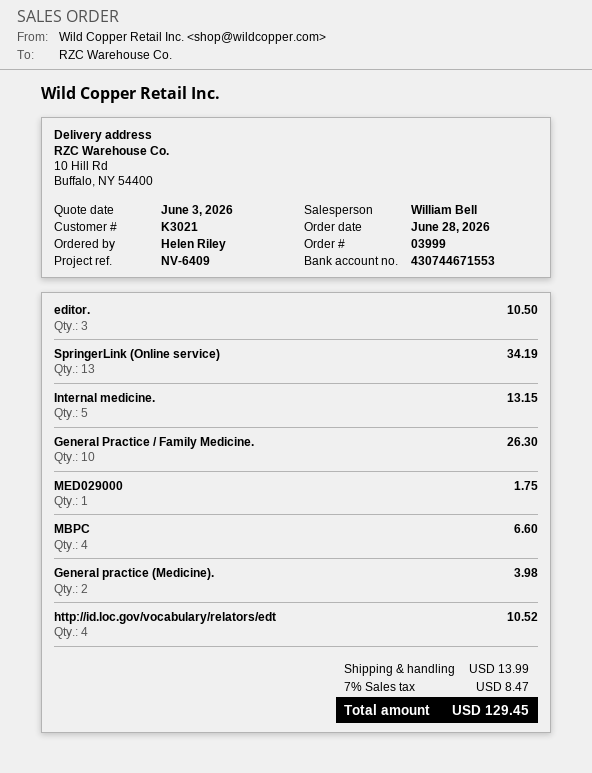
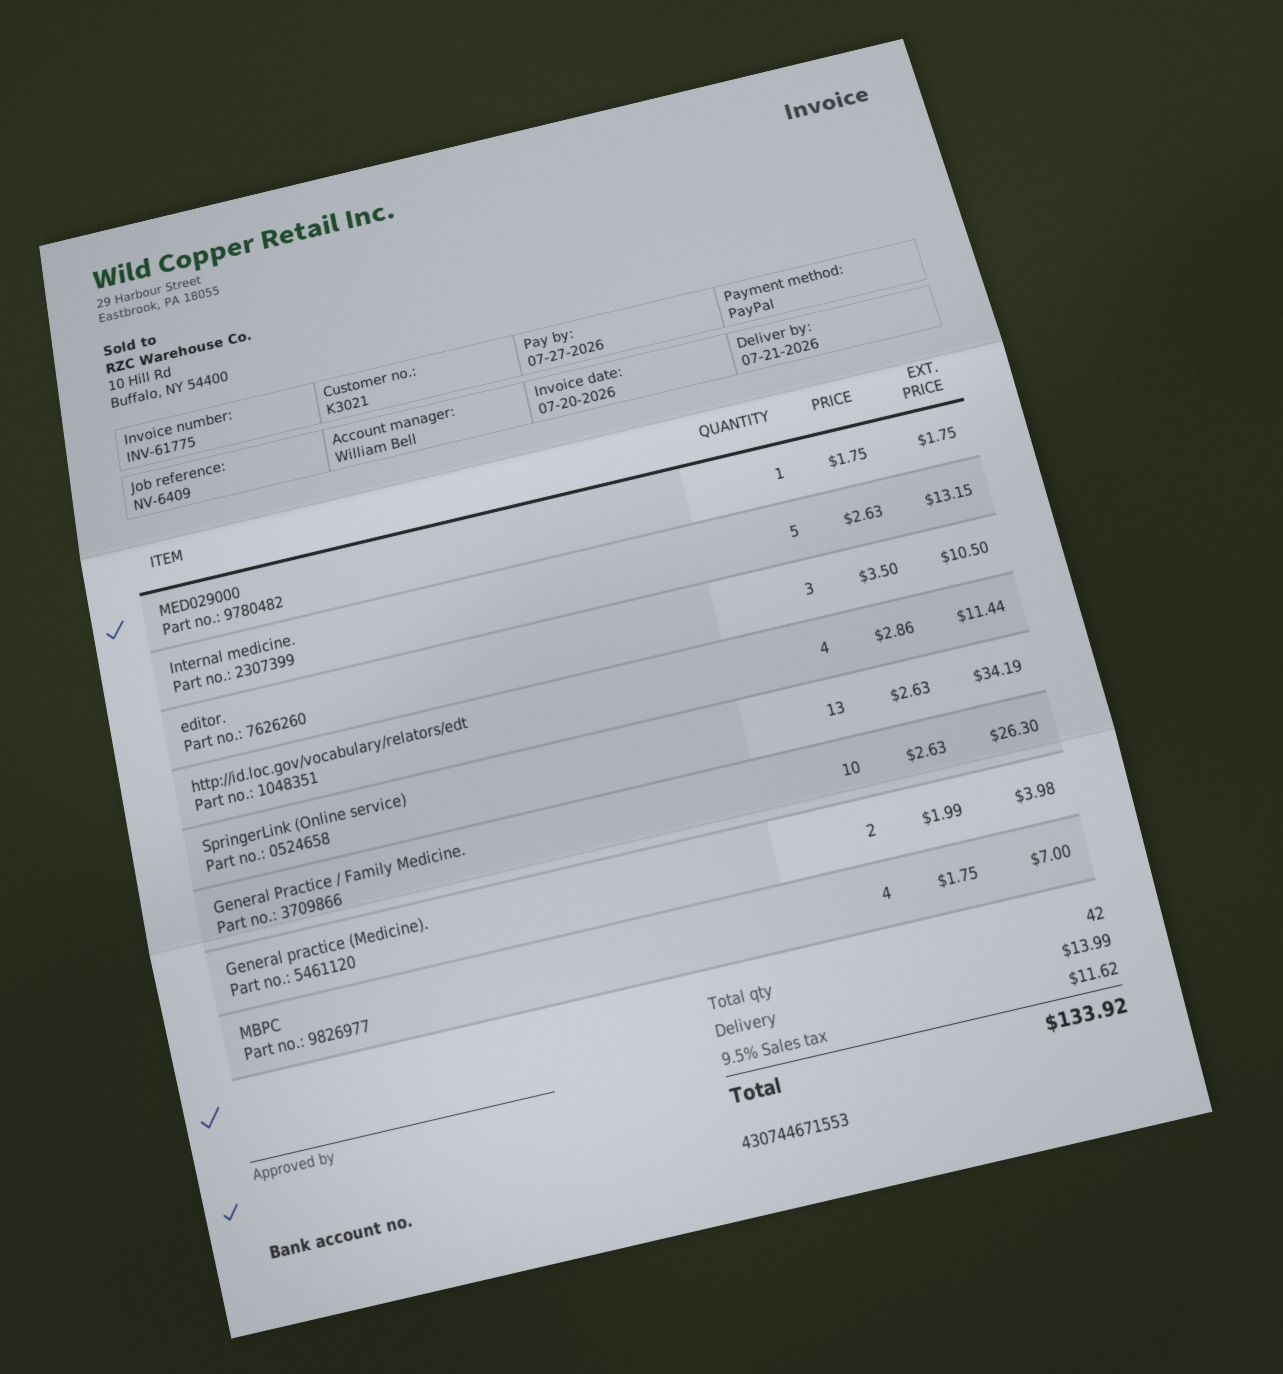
MBPC: 4 for 6.60 -> 4 for 7.00
http://id.loc.gov/vocabulary/relators/edt: 4 for 10.52 -> 4 for 11.44
tax: 7% = 8.47 -> 9.5% = 11.62
total: 129.45 -> 133.92

